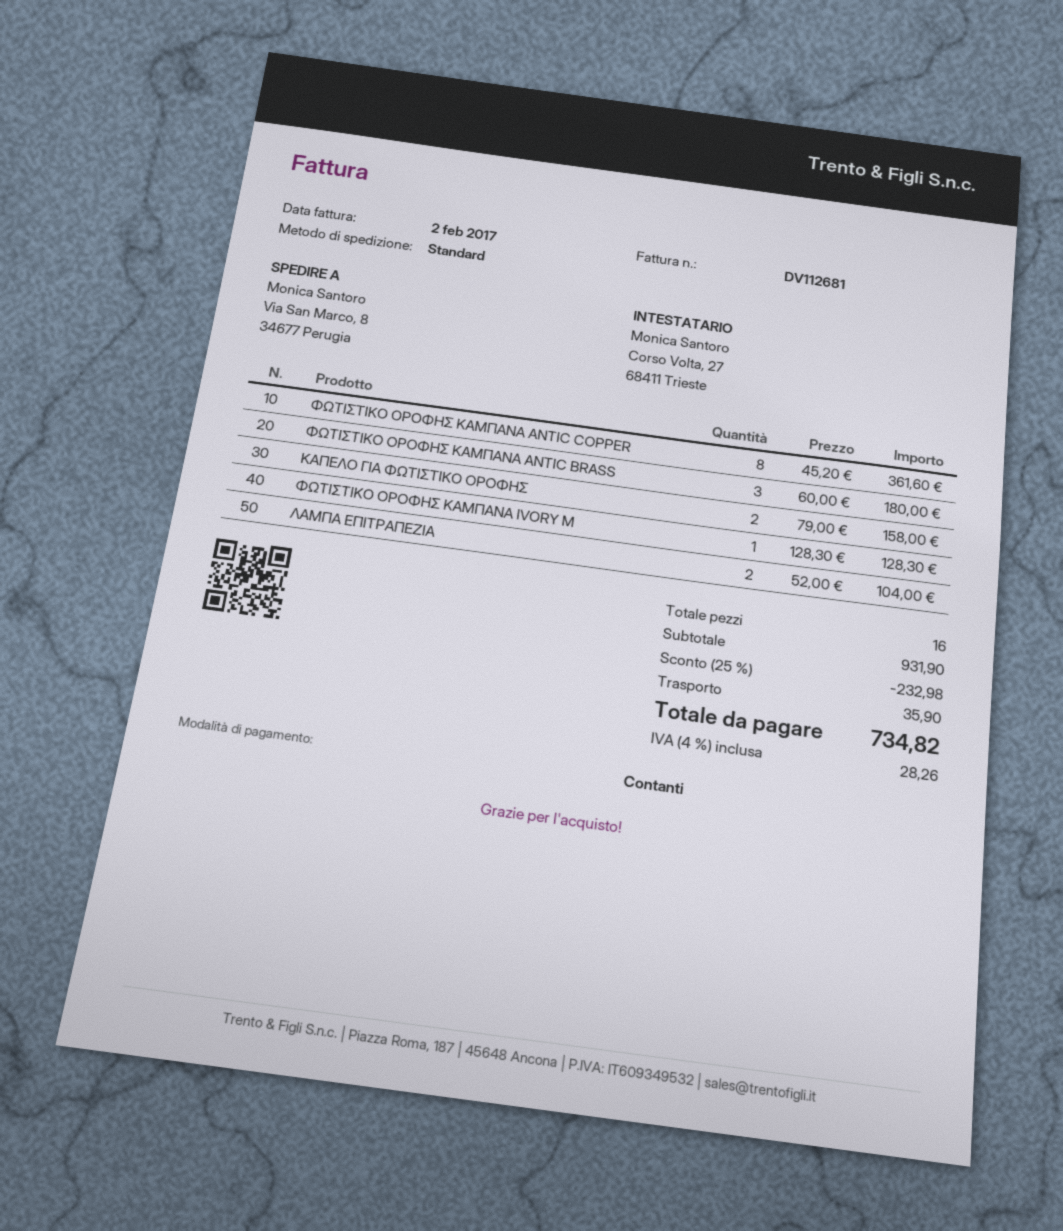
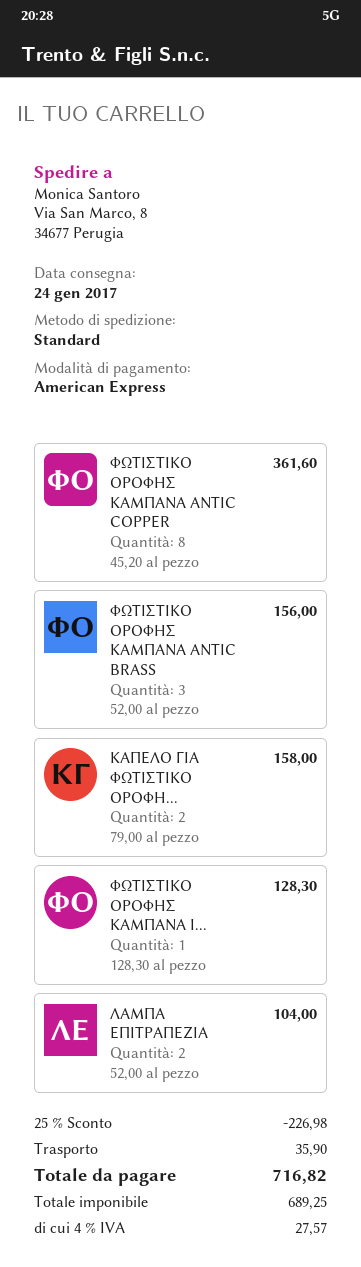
payment method: cash -> American Express
ΦΩΤΙΣΤΙΚΟ ΟΡΟΦΗΣ ΚΑΜΠΑΝΑ ANTIC BRASS: 3 x 60.00 = 180.00 -> 3 x 52.00 = 156.00
discount: 25% = 232.98 -> 25% = 226.98
tax: 4% = 28.26 -> 4% = 27.57
total: 734.82 -> 716.82

